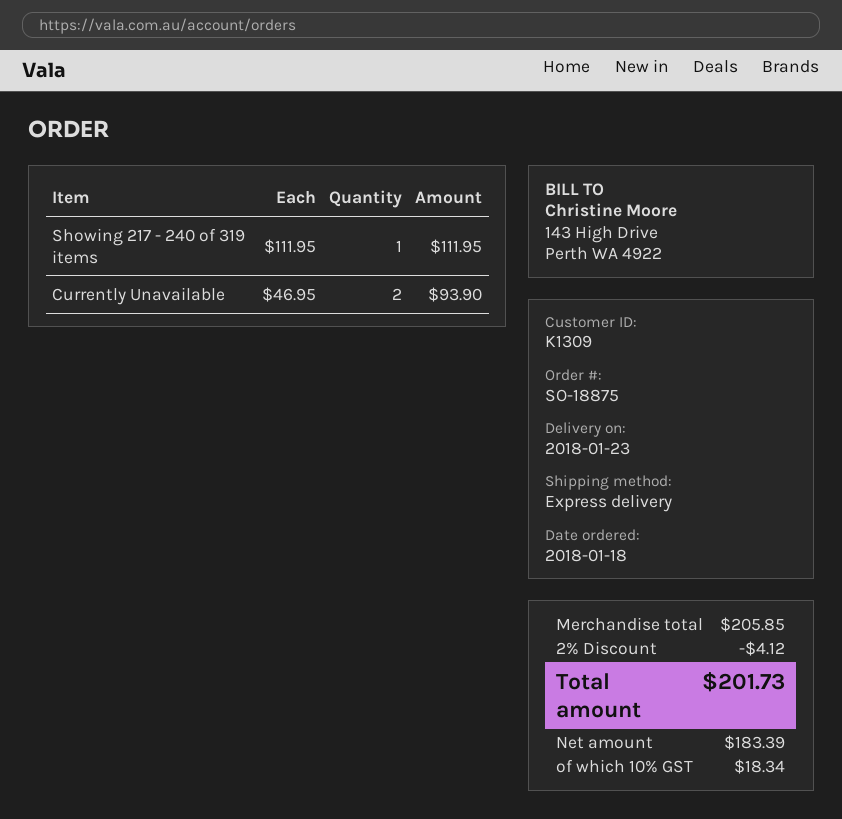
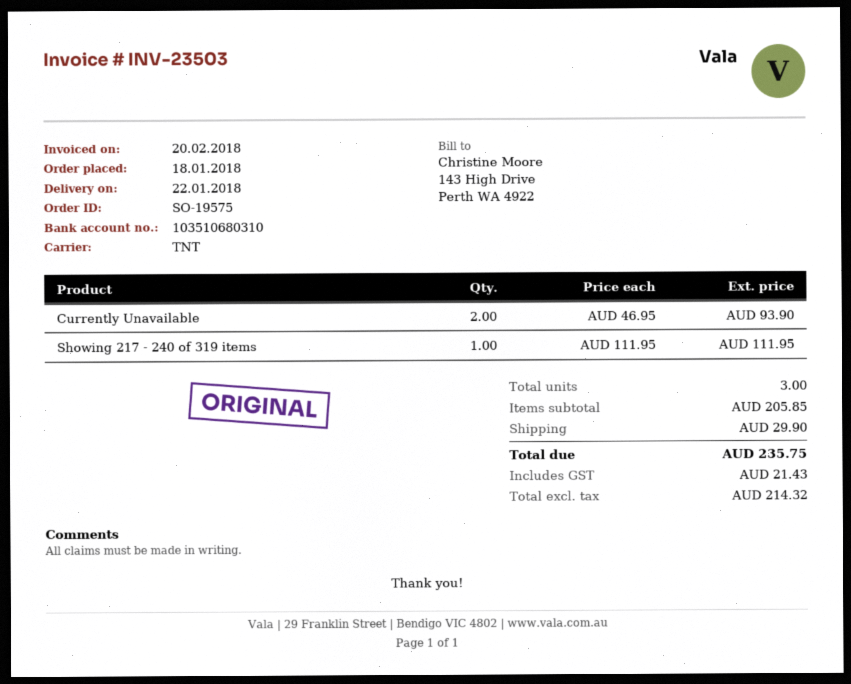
order number: SO-18875 -> SO-19575
delivery date: 2018-01-23 -> 2018-01-22
shipping method: express -> TNT
discount: 2% = 4.12 -> none
shipping: none -> 29.90
net: 183.39 -> 214.32
tax: 18.34 -> 21.43
total: 201.73 -> 235.75

